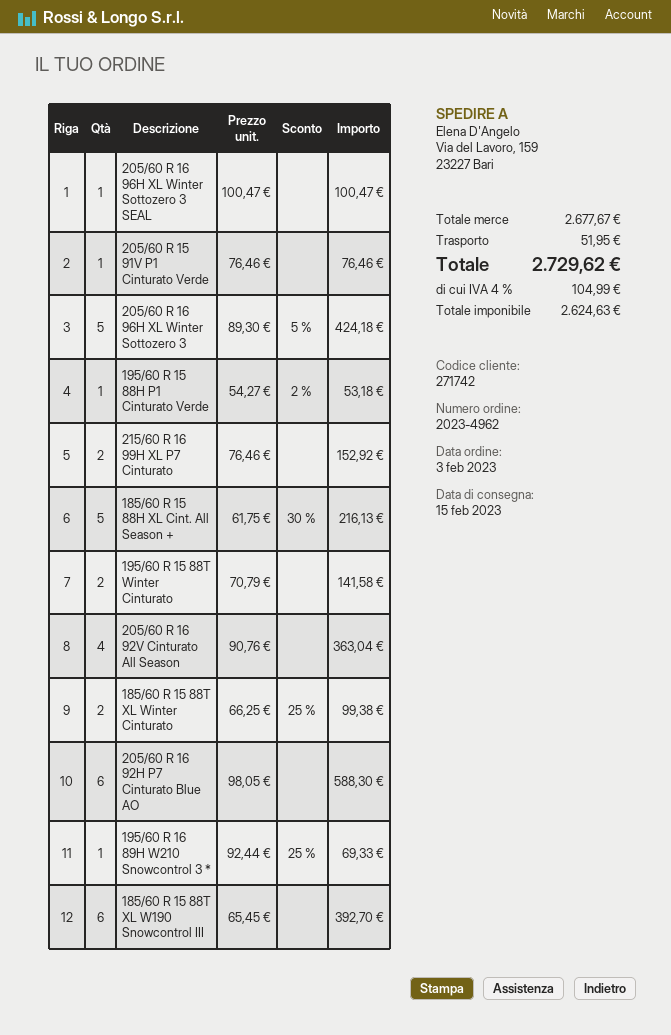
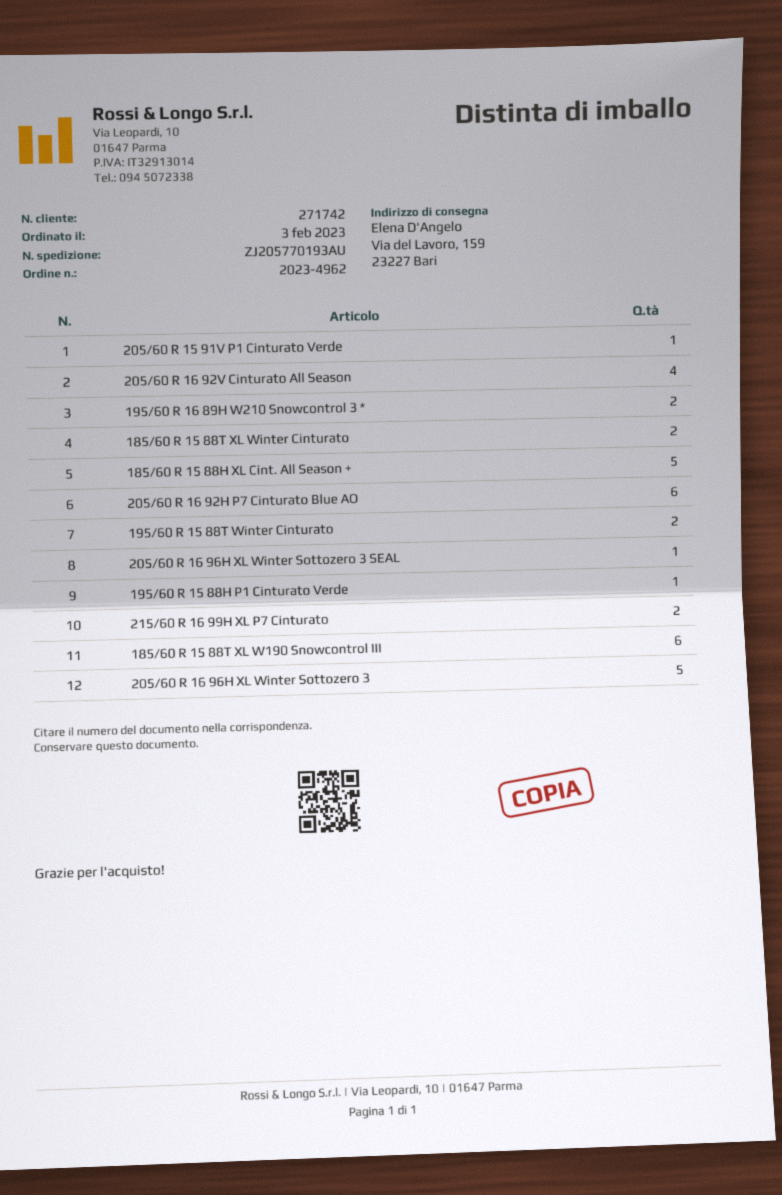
195/60 R 16 89H W210 Snowcontrol 3 *: 1 -> 2

